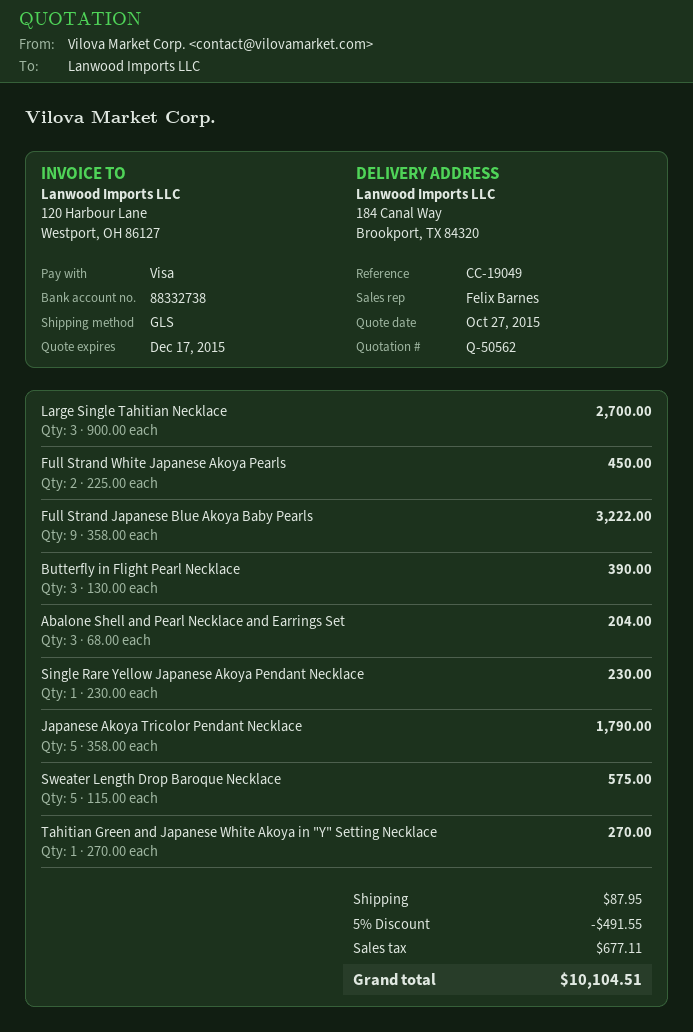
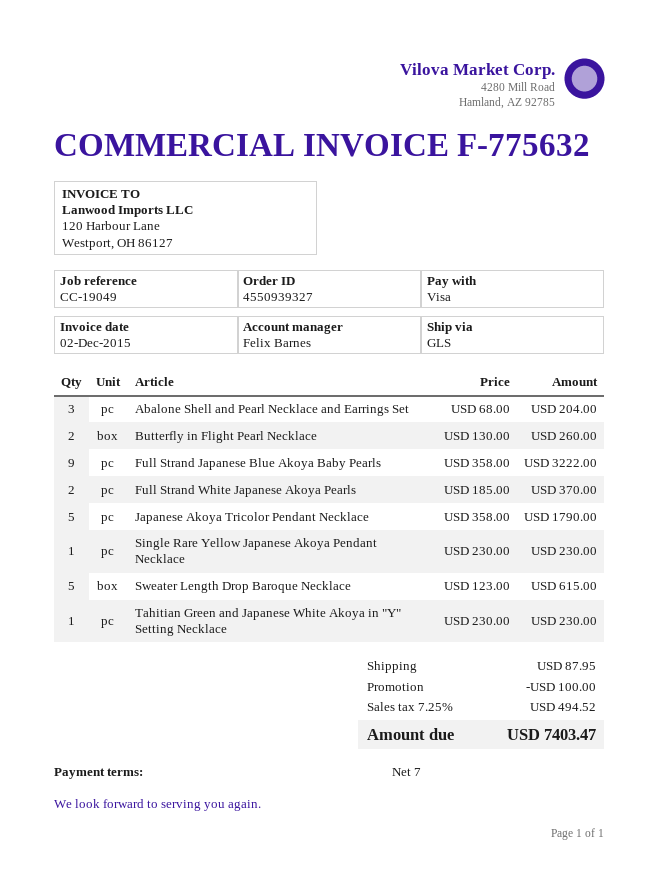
Large Single Tahitian Necklace: 3 x 900.00 = 2700.00 -> none
Full Strand White Japanese Akoya Pearls: 2 x 225.00 = 450.00 -> 2 x 185.00 = 370.00
Butterfly in Flight Pearl Necklace: 3 x 130.00 = 390.00 -> 2 x 130.00 = 260.00
Sweater Length Drop Baroque Necklace: 5 x 115.00 = 575.00 -> 5 x 123.00 = 615.00
Tahitian Green and Japanese White Akoya in "Y" Setting Necklace: 1 x 270.00 = 270.00 -> 1 x 230.00 = 230.00
discount: 491.55 -> 100.00
tax: 677.11 -> 494.52
total: 10104.51 -> 7403.47

